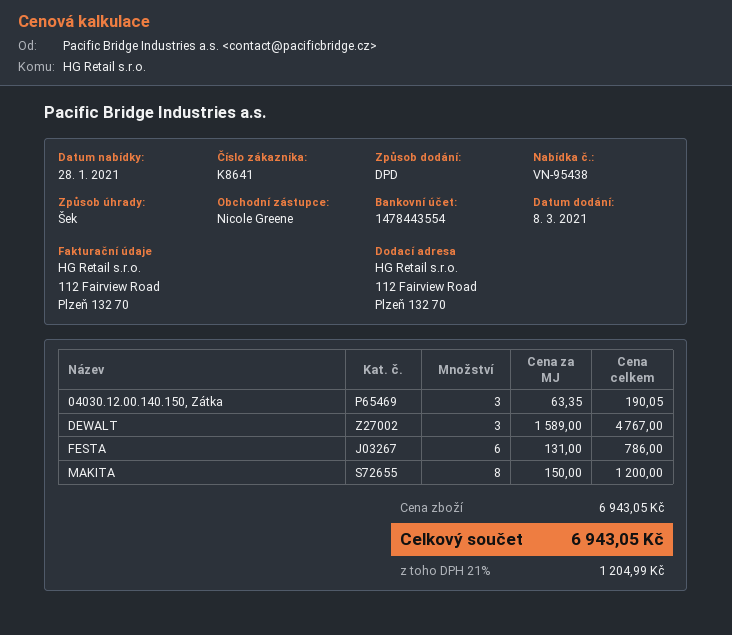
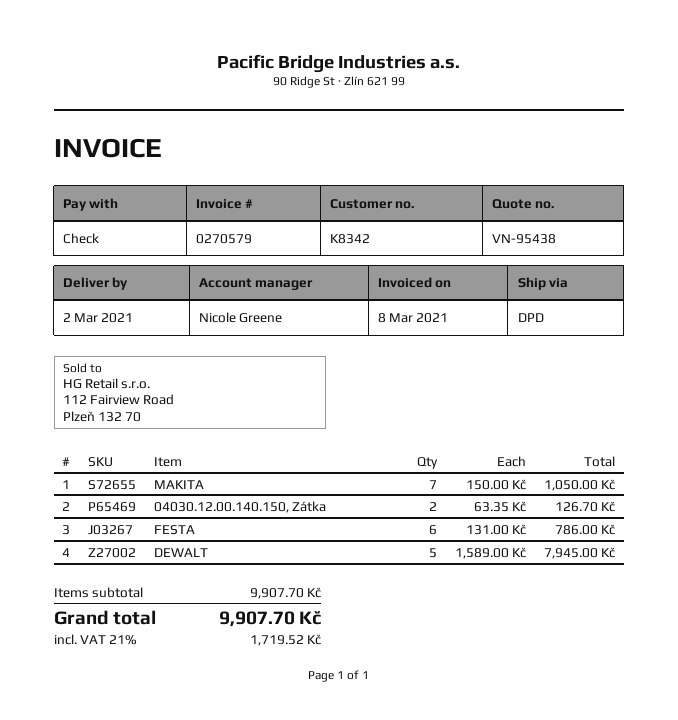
delivery date: 2021-03-08 -> 2021-03-02
customer number: K8641 -> K8342
04030.12.00.140.150, Zátka: 3 x 63.35 = 190.05 -> 2 x 63.35 = 126.70
DEWALT: 3 x 1589.00 = 4767.00 -> 5 x 1589.00 = 7945.00
MAKITA: 8 x 150.00 = 1200.00 -> 7 x 150.00 = 1050.00
subtotal: 6943.05 -> 9907.70
tax: 21% = 1204.99 -> 21% = 1719.52
total: 6943.05 -> 9907.70

